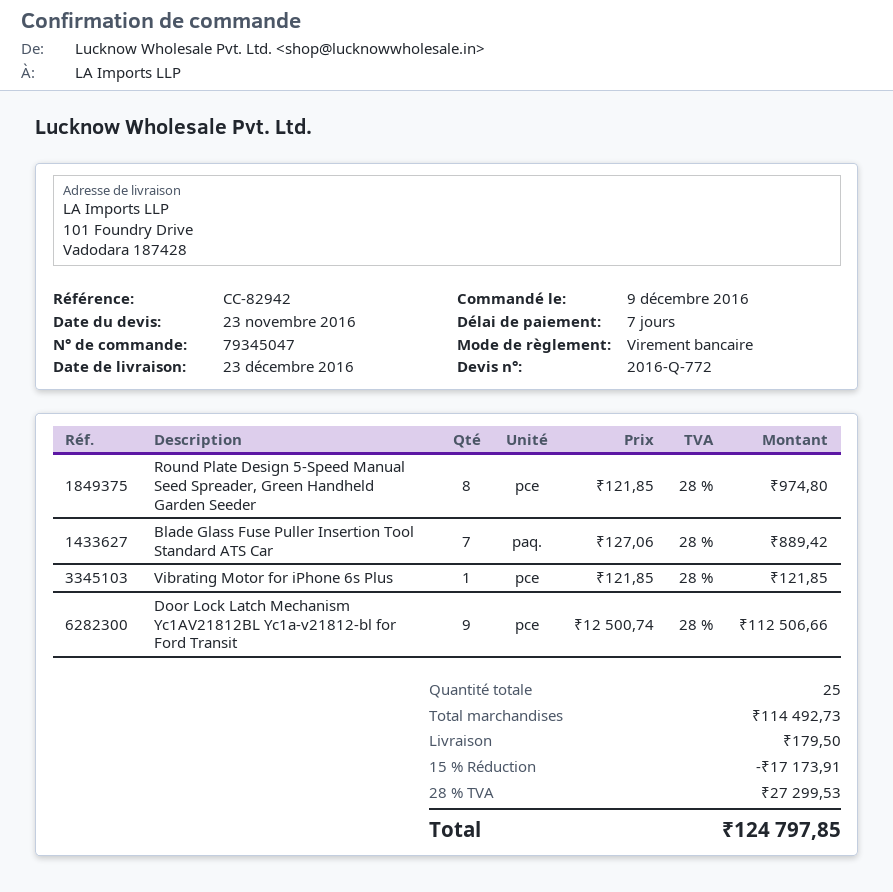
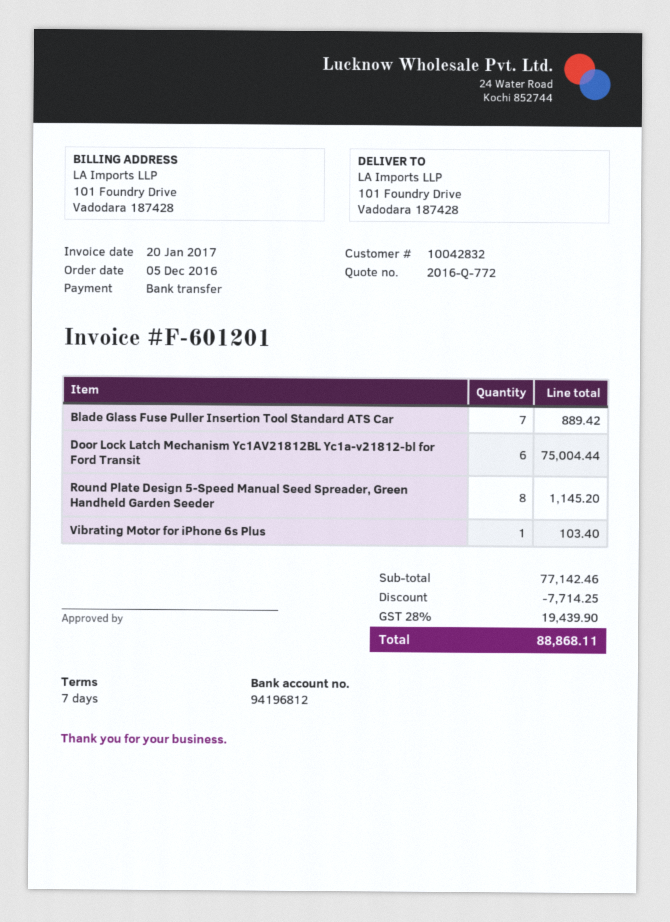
order date: 2016-12-09 -> 2016-12-05
Round Plate Design 5-Speed Manual Seed Spreader, Green Handheld Garden Seeder: 8 for 974.80 -> 8 for 1145.20
Vibrating Motor for iPhone 6s Plus: 1 for 121.85 -> 1 for 103.40
Door Lock Latch Mechanism Yc1AV21812BL Yc1a-v21812-bl for Ford Transit: 9 for 112506.66 -> 6 for 75004.44
subtotal: 114492.73 -> 77142.46
discount: 17173.91 -> 7714.25
shipping: 179.50 -> none
tax: 28% = 27299.53 -> 28% = 19439.90
total: 124797.85 -> 88868.11

